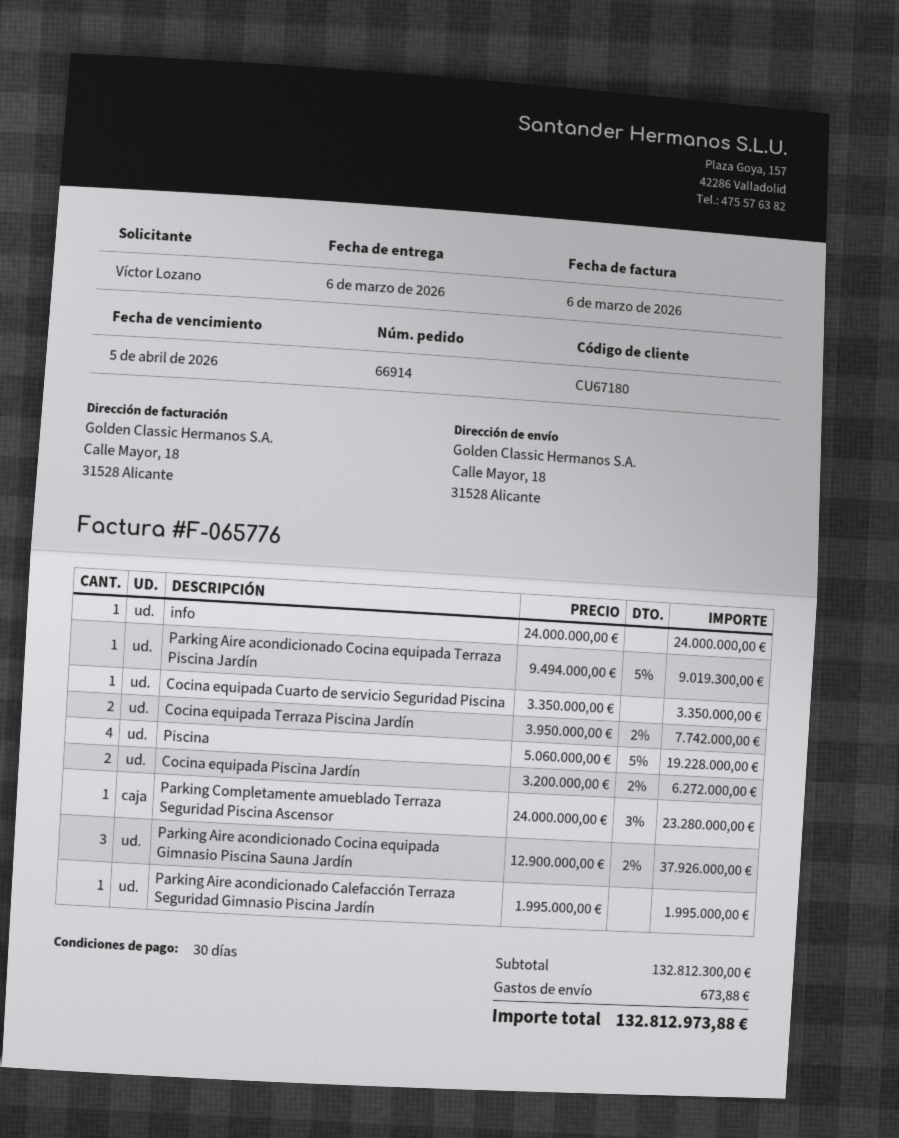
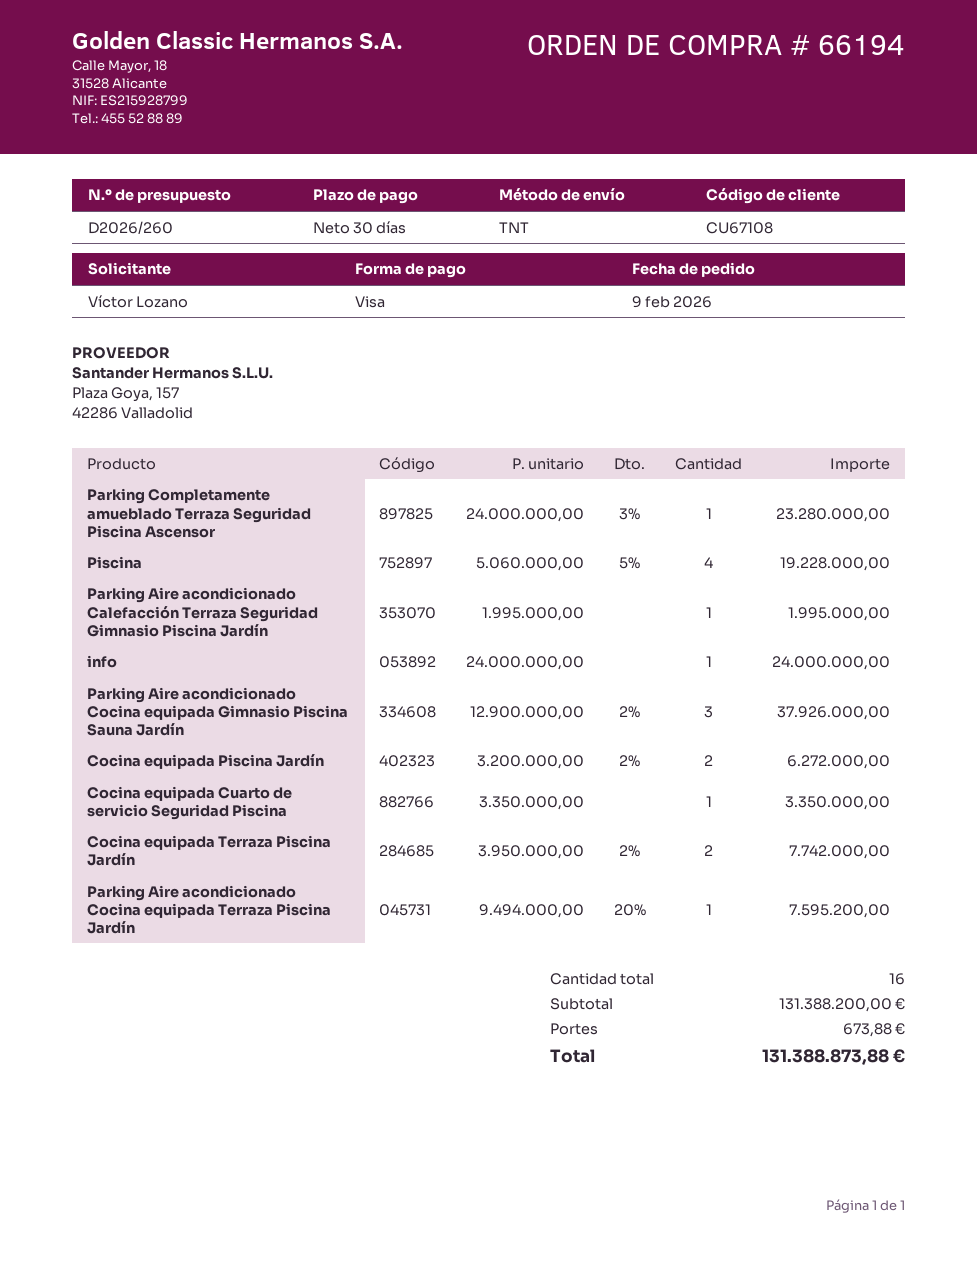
order number: 66914 -> 66194
customer number: CU67180 -> CU67108
Parking Aire acondicionado Cocina equipada Terraza Piscina Jardín: 1 x 9494000.00 - 5% = 9019300.00 -> 1 x 9494000.00 - 20% = 7595200.00
subtotal: 132812300.00 -> 131388200.00
total: 132812973.88 -> 131388873.88

